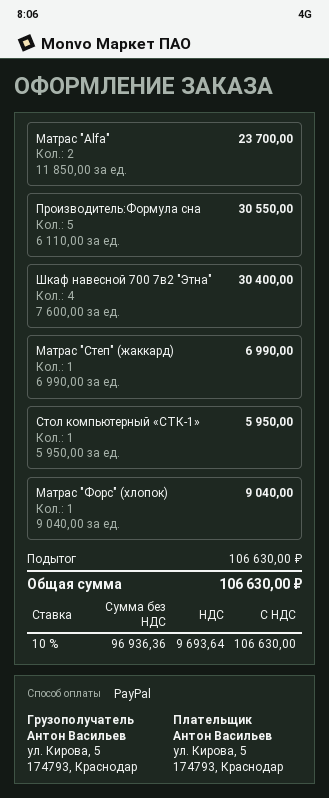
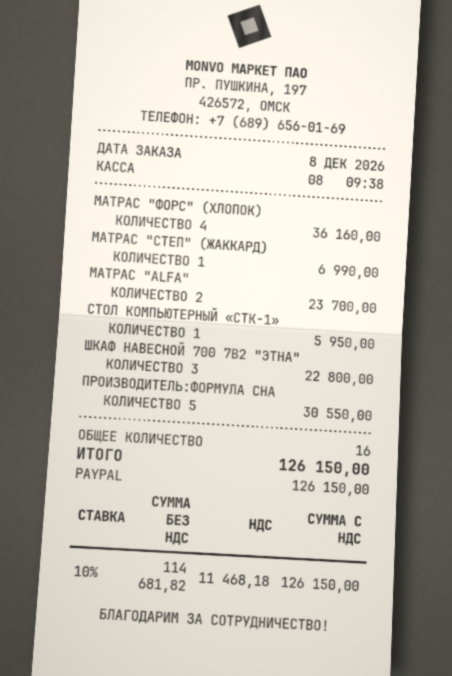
Шкаф навесной 700 7в2 "Этна": 4 for 30400.00 -> 3 for 22800.00
Матрас "Форс" (хлопок): 1 for 9040.00 -> 4 for 36160.00
net: 96936.36 -> 114681.82
tax: 10% = 9693.64 -> 10% = 11468.18
total: 106630.00 -> 126150.00

